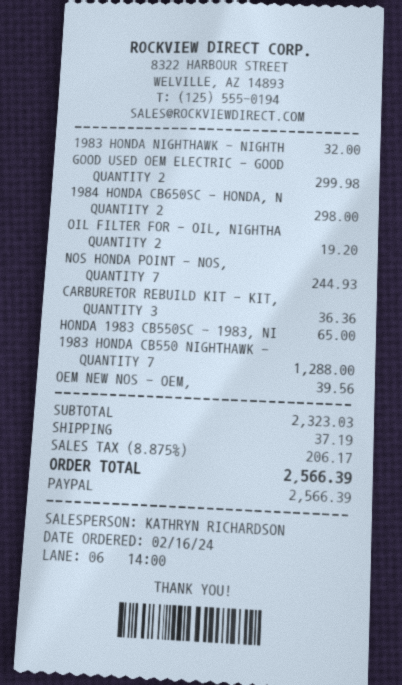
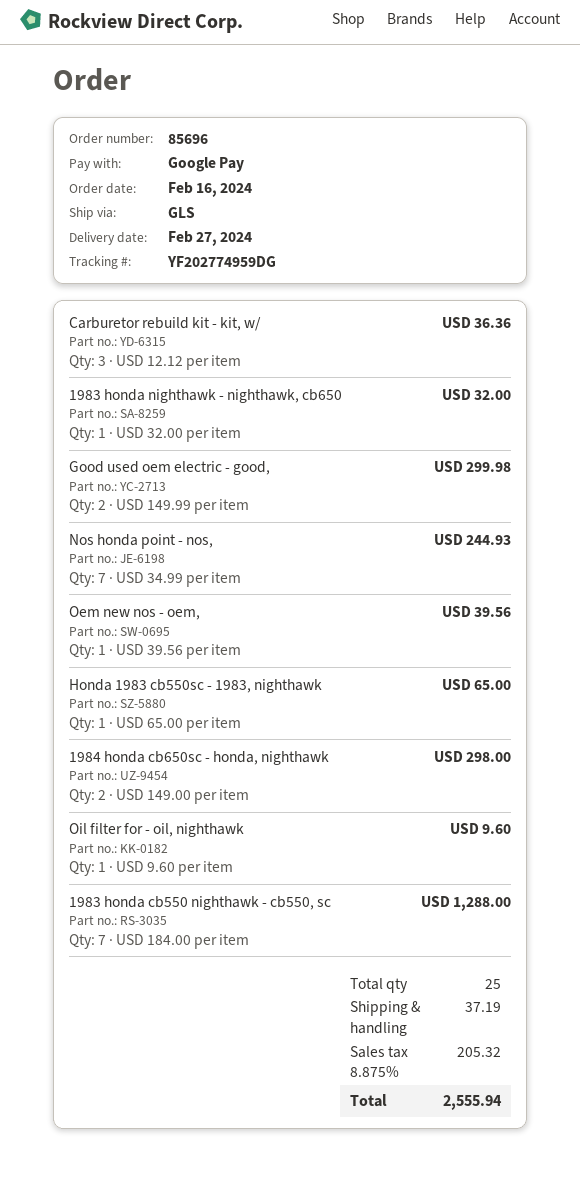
payment method: PayPal -> Google Pay
OIL FILTER FOR - OIL, NIGHTHA: 2 for 19.20 -> 1 for 9.60
tax: 8.875% = 206.17 -> 8.875% = 205.32
total: 2566.39 -> 2555.94

